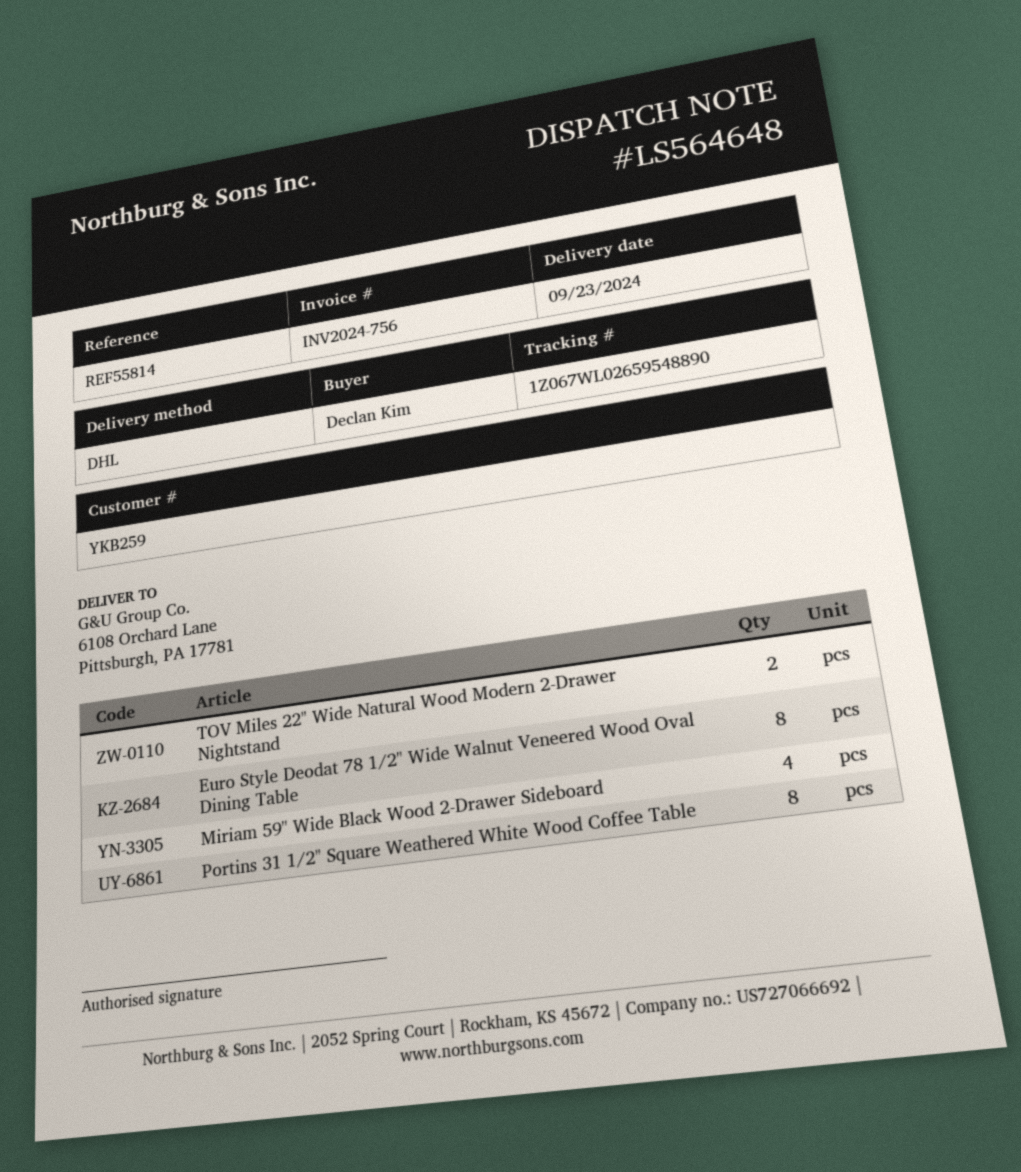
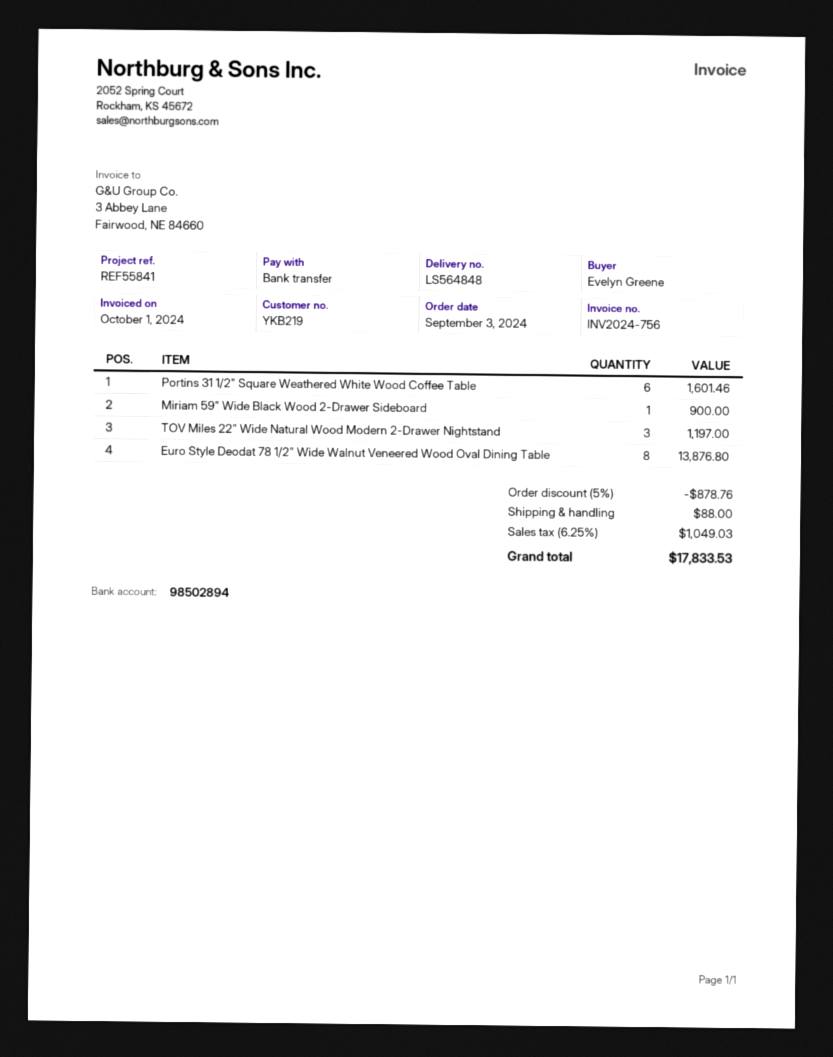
delivery note number: LS564648 -> LS564848
customer number: YKB259 -> YKB219
reference: REF55814 -> REF55841
ordered by: Declan Kim -> Evelyn Greene
TOV Miles 22" Wide Natural Wood Modern 2-Drawer Nightstand: 2 -> 3
Miriam 59" Wide Black Wood 2-Drawer Sideboard: 4 -> 1
Portins 31 1/2" Square Weathered White Wood Coffee Table: 8 -> 6

